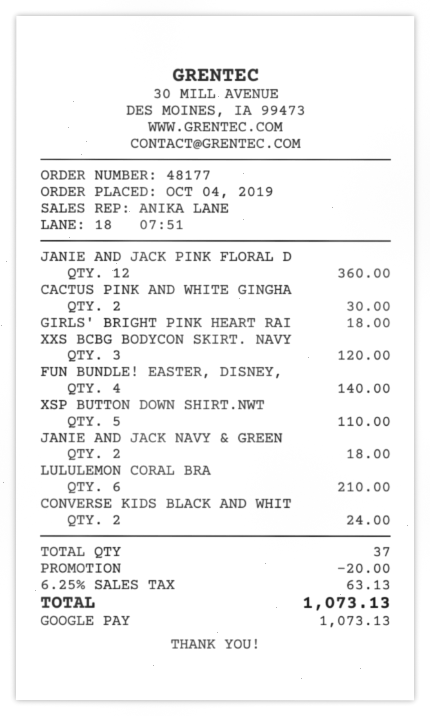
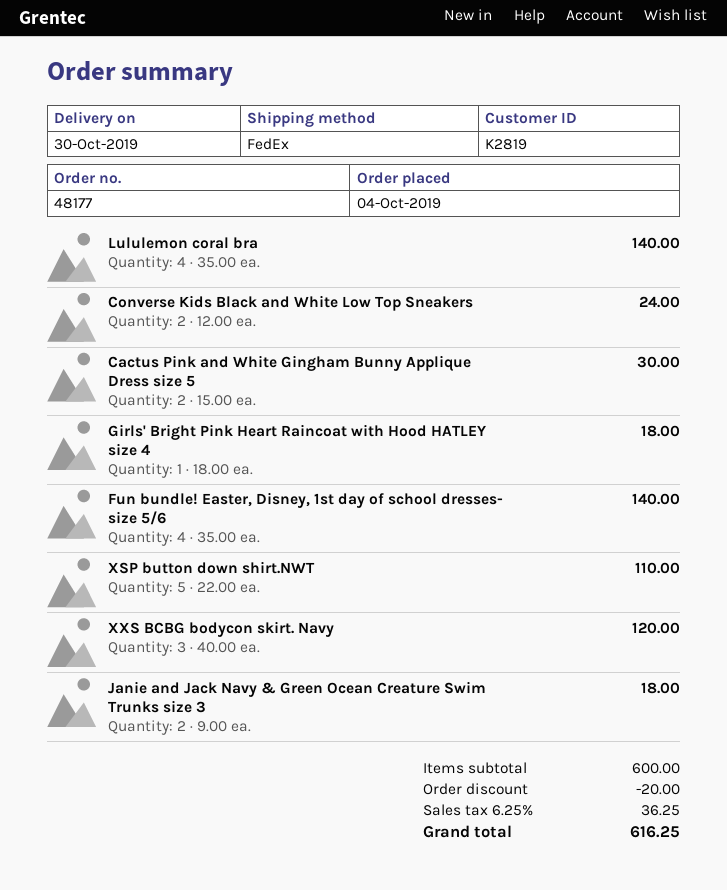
JANIE AND JACK PINK FLORAL D: 12 for 360.00 -> none
LULULEMON CORAL BRA: 6 for 210.00 -> 4 for 140.00
tax: 6.25% = 63.13 -> 6.25% = 36.25
total: 1073.13 -> 616.25

